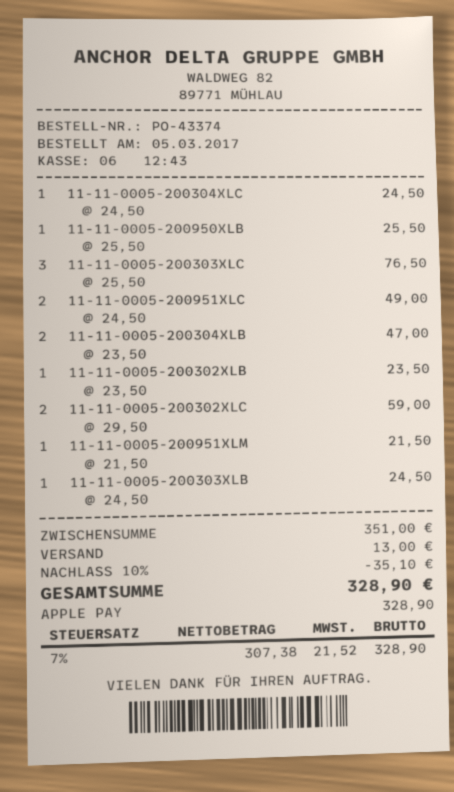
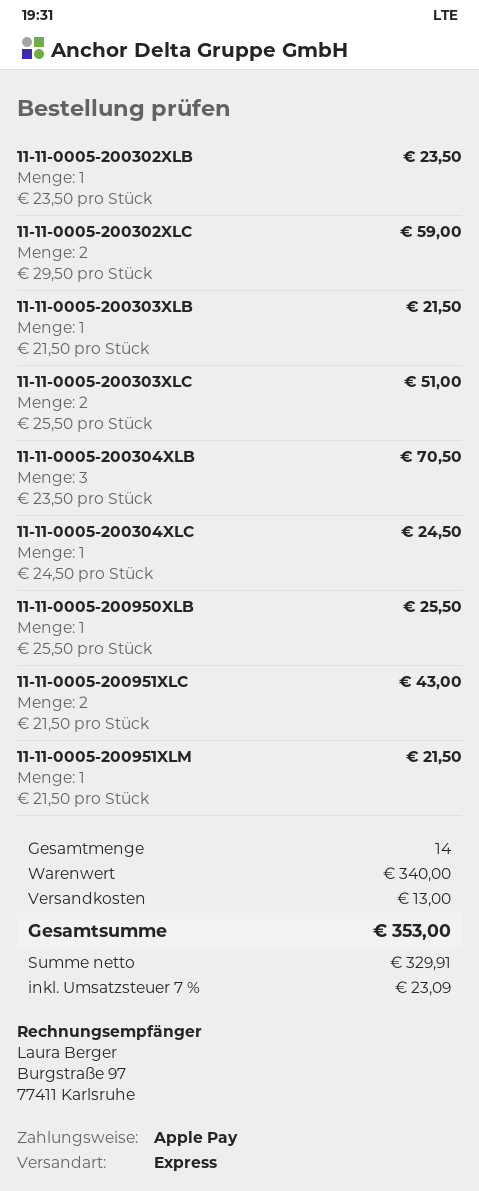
11-11-0005-200303XLC: 3 x 25.50 = 76.50 -> 2 x 25.50 = 51.00
11-11-0005-200951XLC: 2 x 24.50 = 49.00 -> 2 x 21.50 = 43.00
11-11-0005-200304XLB: 2 x 23.50 = 47.00 -> 3 x 23.50 = 70.50
11-11-0005-200303XLB: 1 x 24.50 = 24.50 -> 1 x 21.50 = 21.50
subtotal: 351.00 -> 340.00
discount: 10% = 35.10 -> none
net: 307.38 -> 329.91
tax: 7% = 21.52 -> 7% = 23.09
total: 328.90 -> 353.00

